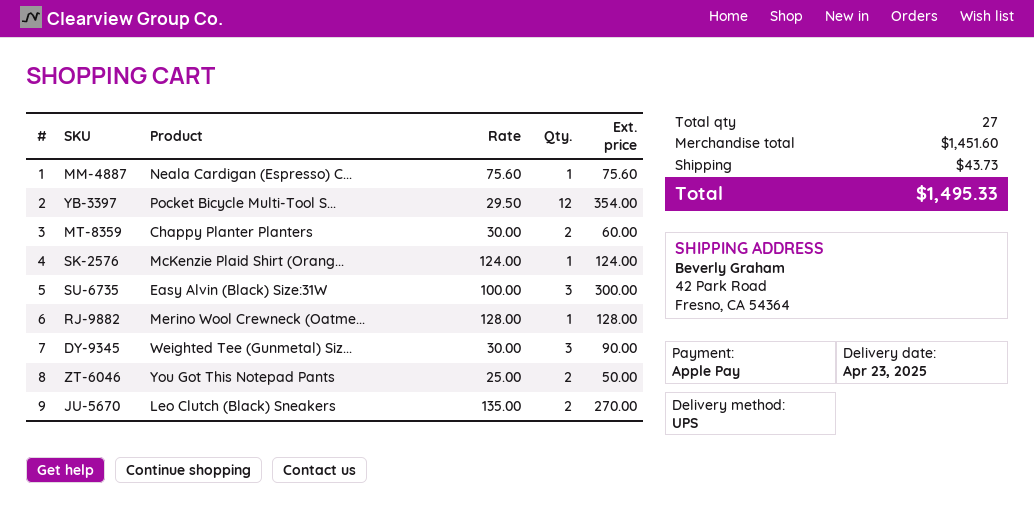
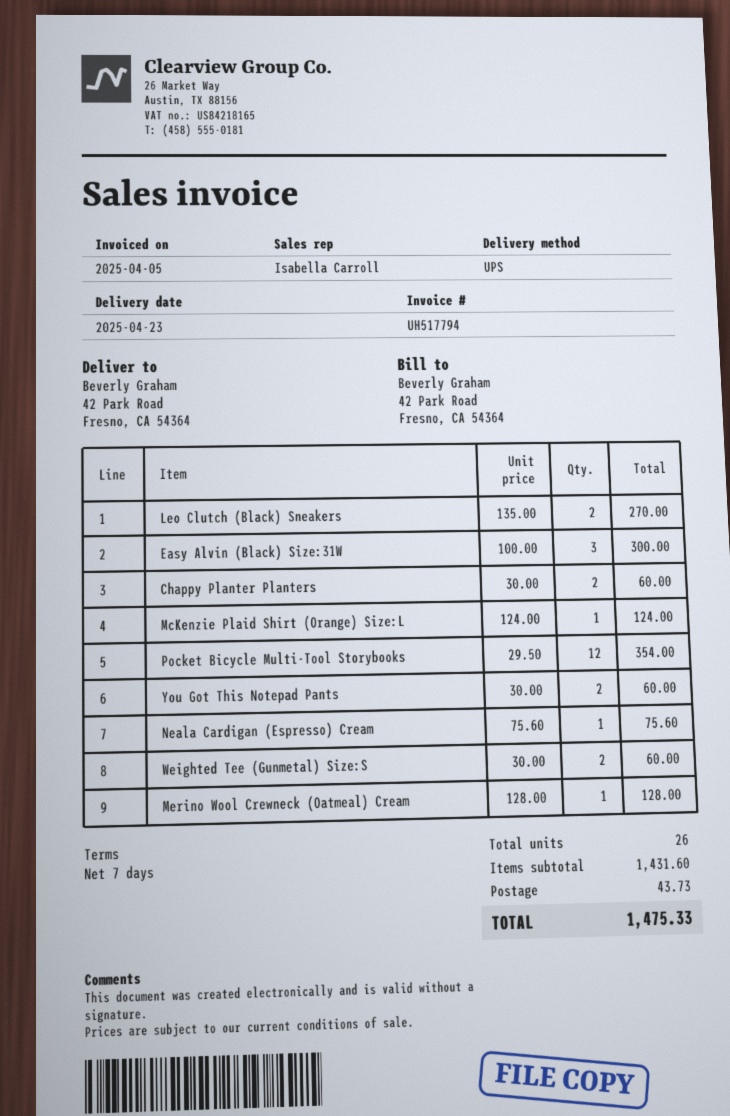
Weighted Tee (Gunmetal) Siz...: 3 x 30.00 = 90.00 -> 2 x 30.00 = 60.00
You Got This Notepad Pants: 2 x 25.00 = 50.00 -> 2 x 30.00 = 60.00
total quantity: 27 -> 26
subtotal: 1451.60 -> 1431.60
total: 1495.33 -> 1475.33

